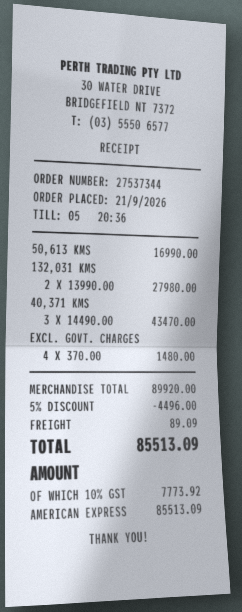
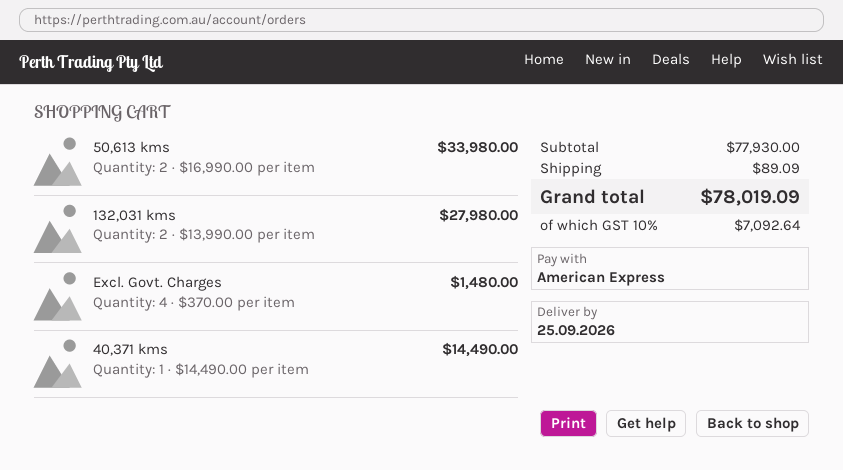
50,613 KMS: 1 x 16990.00 = 16990.00 -> 2 x 16990.00 = 33980.00
40,371 KMS: 3 x 14490.00 = 43470.00 -> 1 x 14490.00 = 14490.00
subtotal: 89920.00 -> 77930.00
discount: 5% = 4496.00 -> none
tax: 10% = 7773.92 -> 10% = 7092.64
total: 85513.09 -> 78019.09

